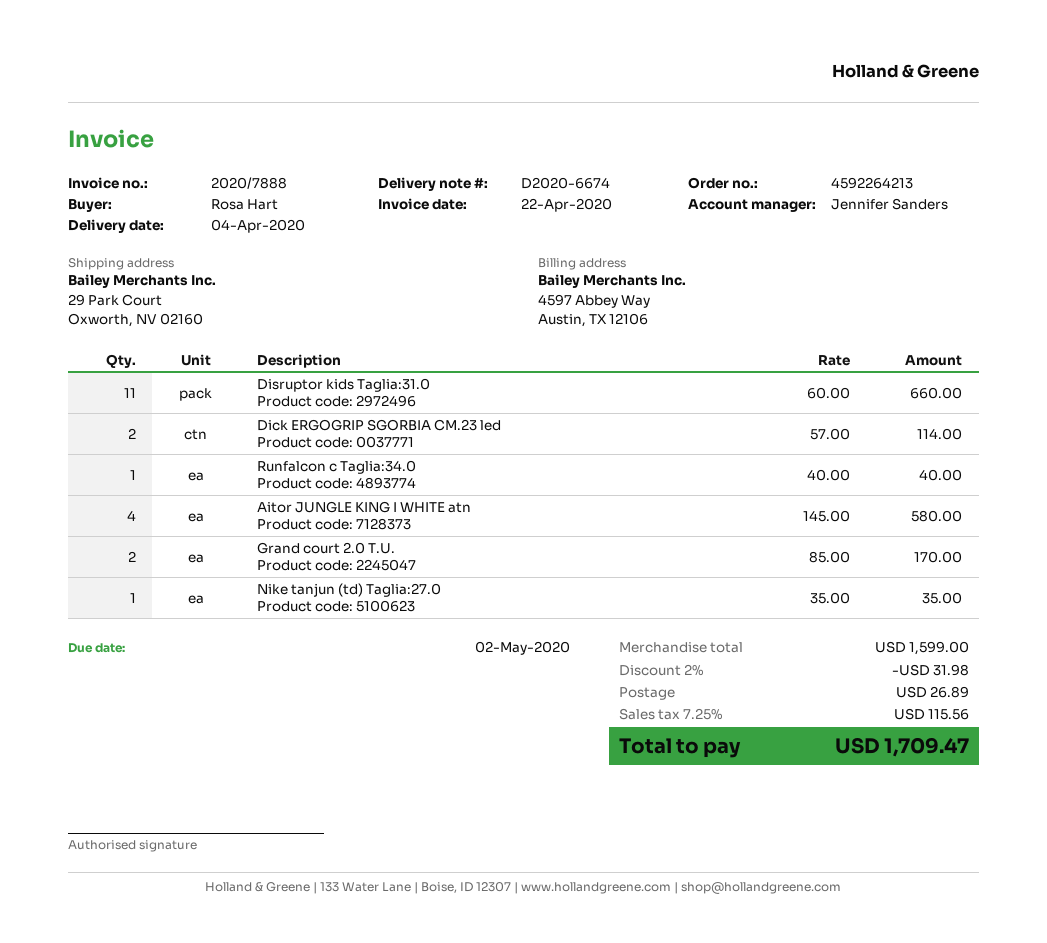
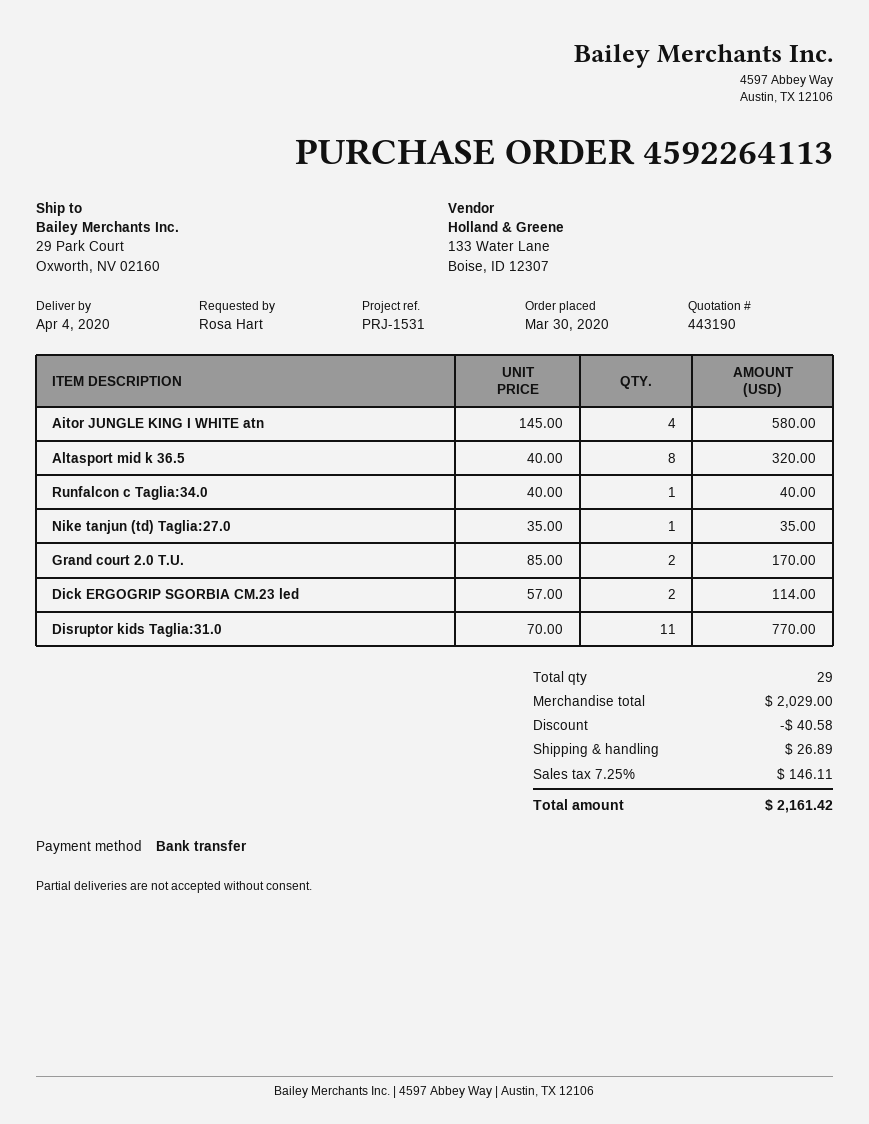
order number: 4592264213 -> 4592264113
Disruptor kids Taglia:31.0: 11 x 60.00 = 660.00 -> 11 x 70.00 = 770.00
Altasport mid k 36.5: none -> 8 x 40.00 = 320.00
subtotal: 1599.00 -> 2029.00
discount: 31.98 -> 40.58
tax: 7.25% = 115.56 -> 7.25% = 146.11
total: 1709.47 -> 2161.42

